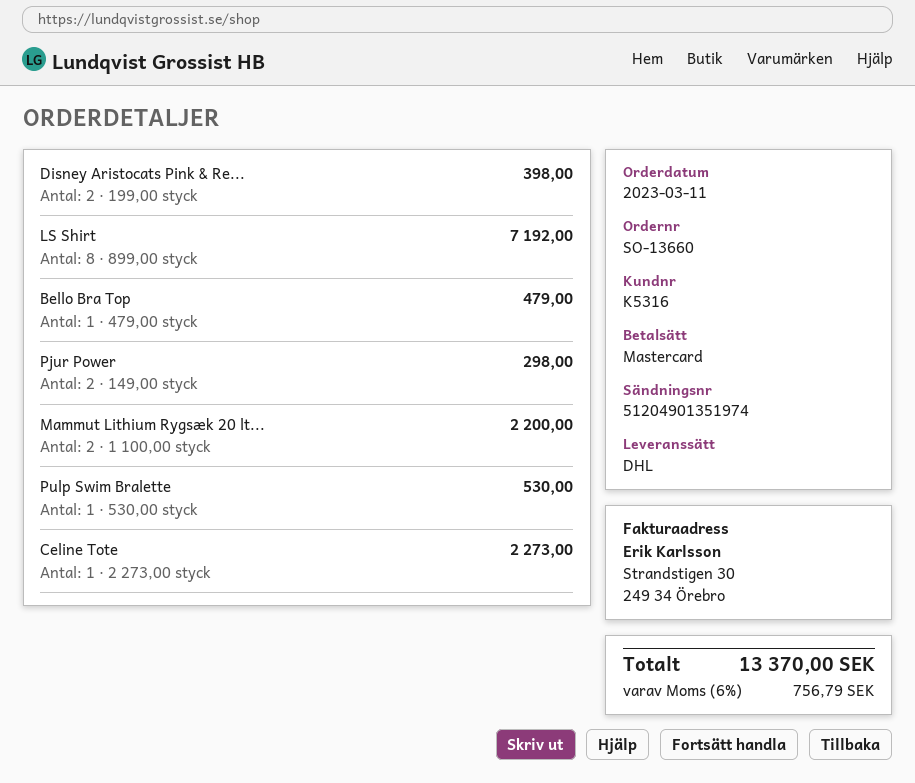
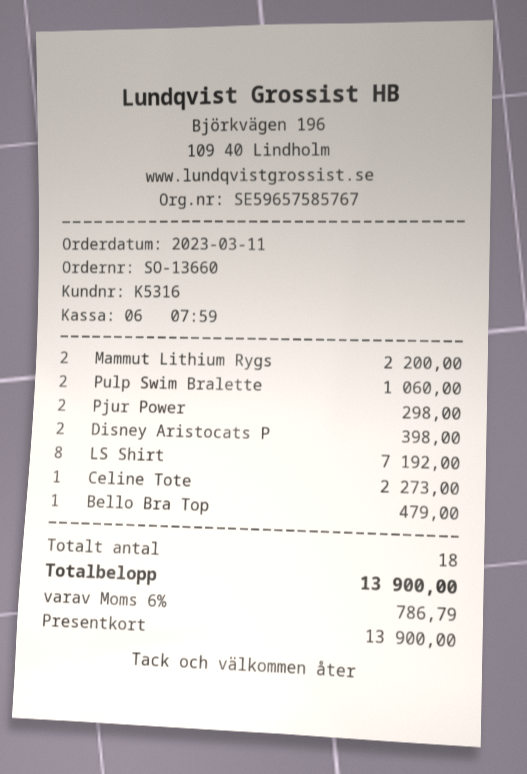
payment method: Mastercard -> gift card
Pulp Swim Bralette: 1 for 530.00 -> 2 for 1060.00
tax: 6% = 756.79 -> 6% = 786.79
total: 13370.00 -> 13900.00

